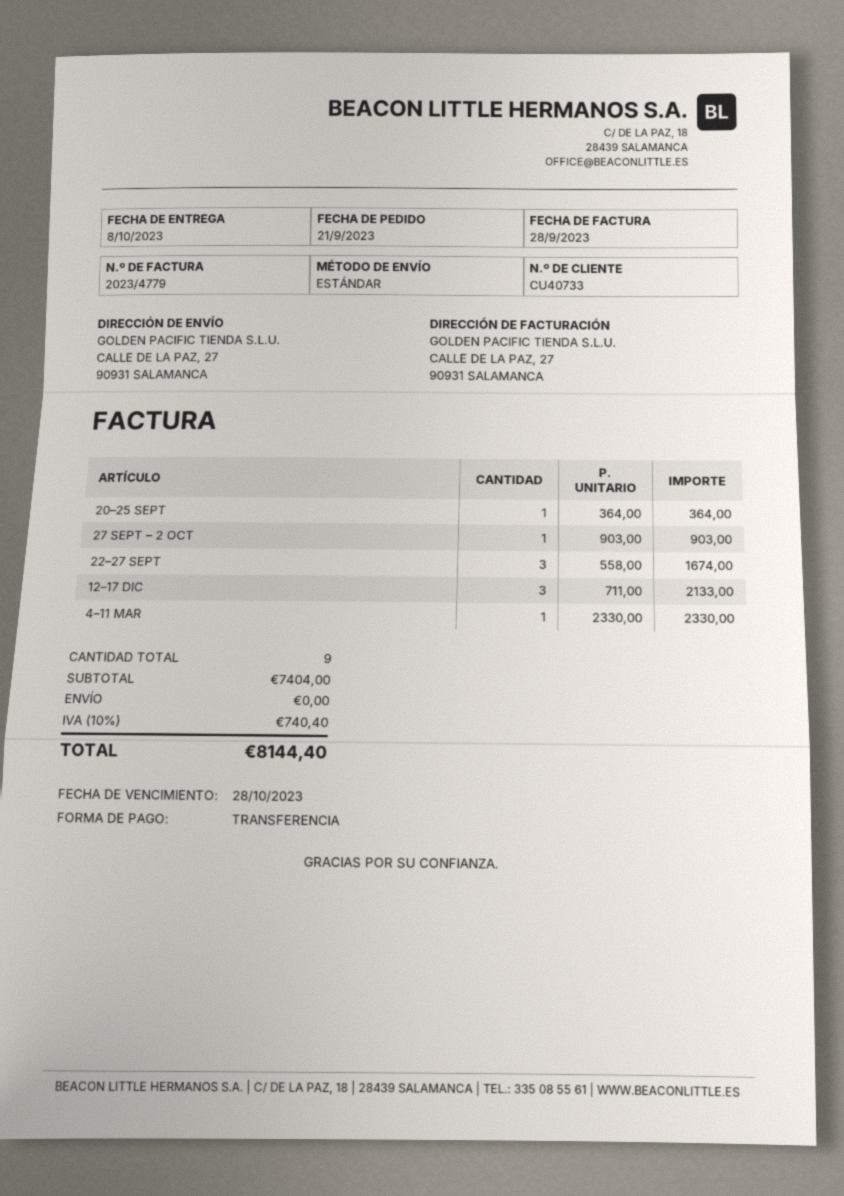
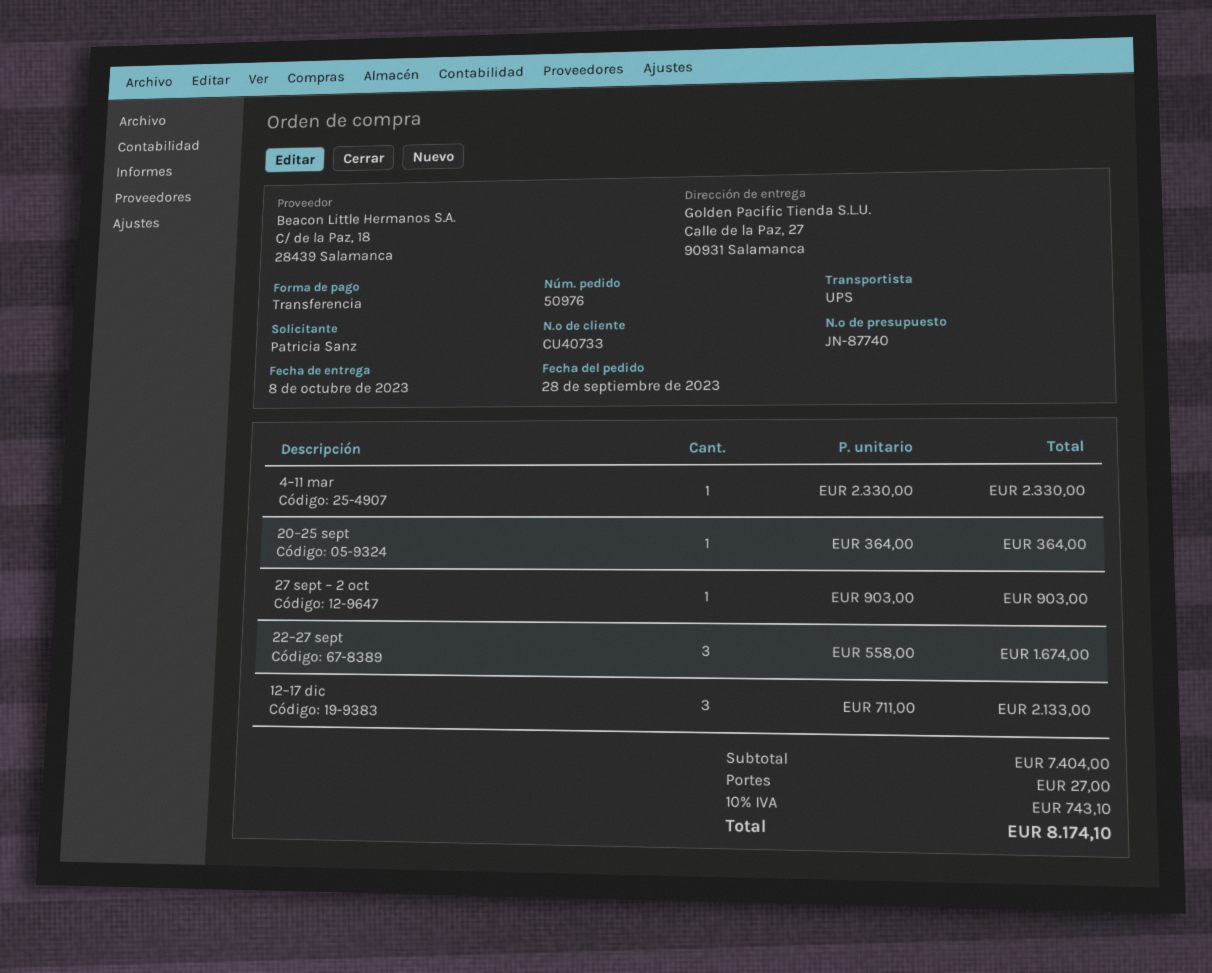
order date: 2023-09-21 -> 2023-09-28
shipping method: standard -> UPS
shipping: 0.00 -> 27.00
tax: 10% = 740.40 -> 10% = 743.10
total: 8144.40 -> 8174.10

